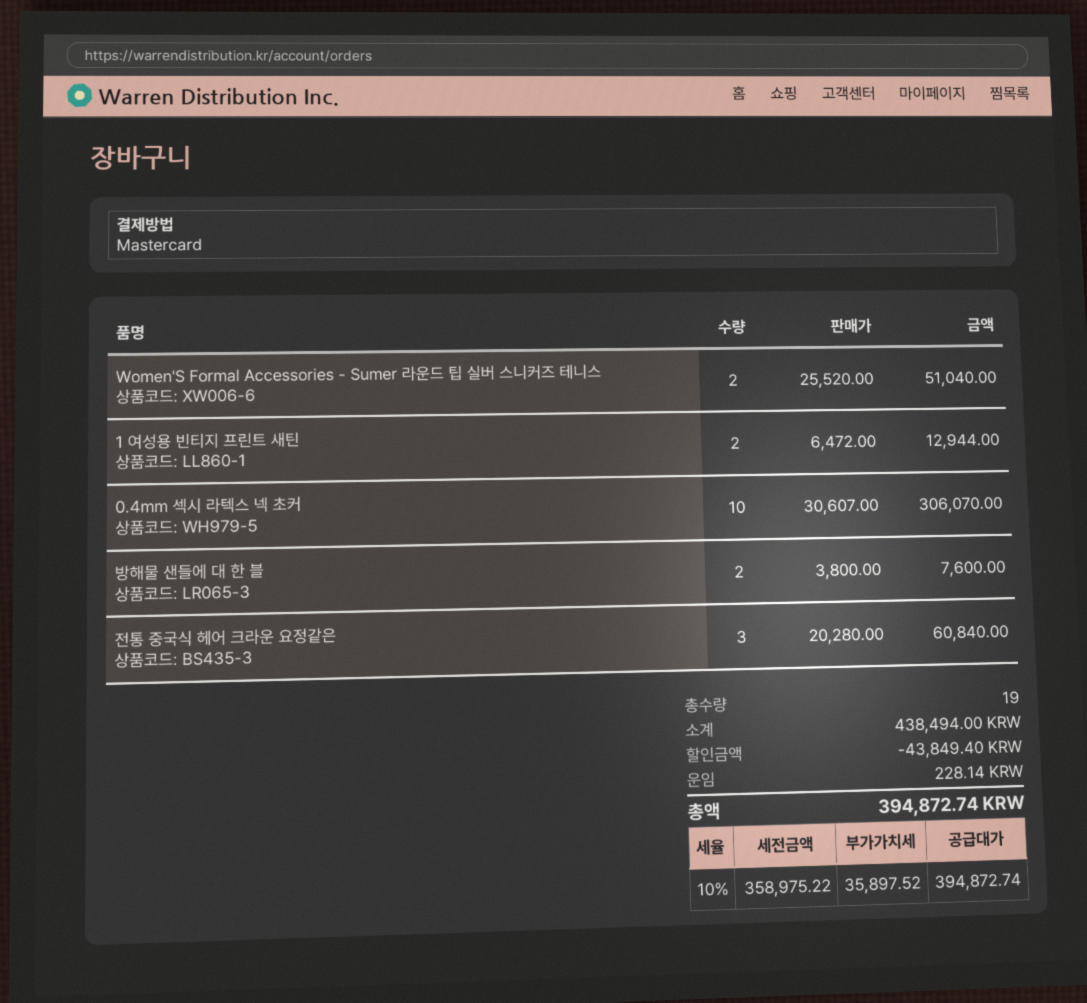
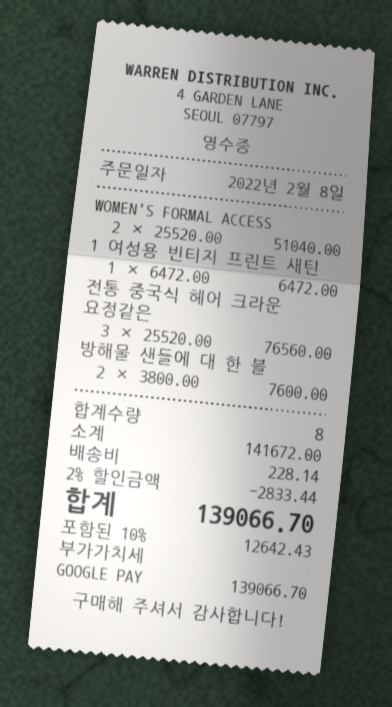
payment method: Mastercard -> Google Pay
1 여성용 빈티지 프린트 새틴: 2 x 6472.00 = 12944.00 -> 1 x 6472.00 = 6472.00
0.4mm 섹시 라텍스 넥 초커: 10 x 30607.00 = 306070.00 -> none
전통 중국식 헤어 크라운 요정같은: 3 x 20280.00 = 60840.00 -> 3 x 25520.00 = 76560.00
total quantity: 19 -> 8
subtotal: 438494.00 -> 141672.00
discount: 43849.40 -> 2833.44
tax: 10% = 35897.52 -> 10% = 12642.43
total: 394872.74 -> 139066.70

